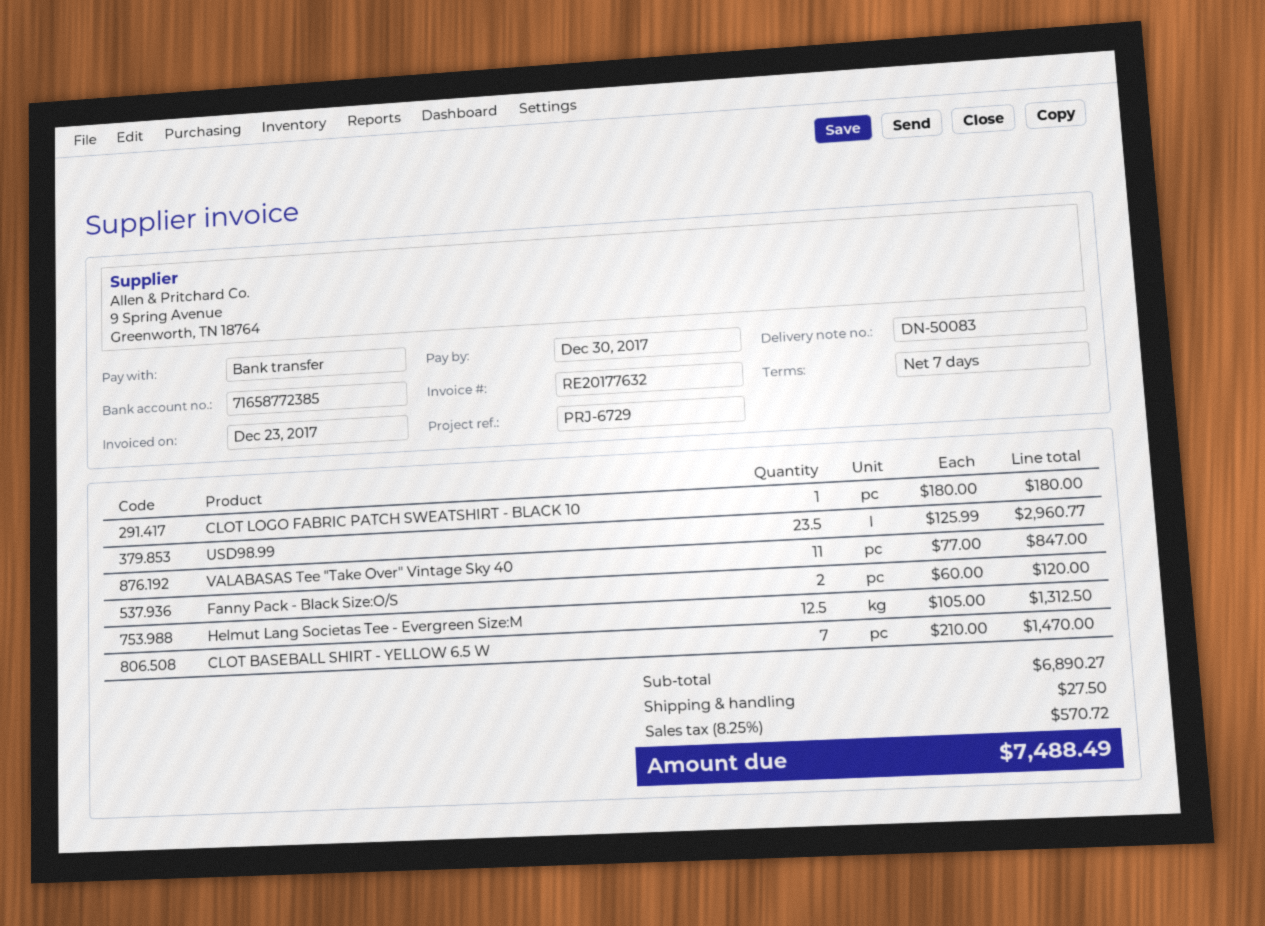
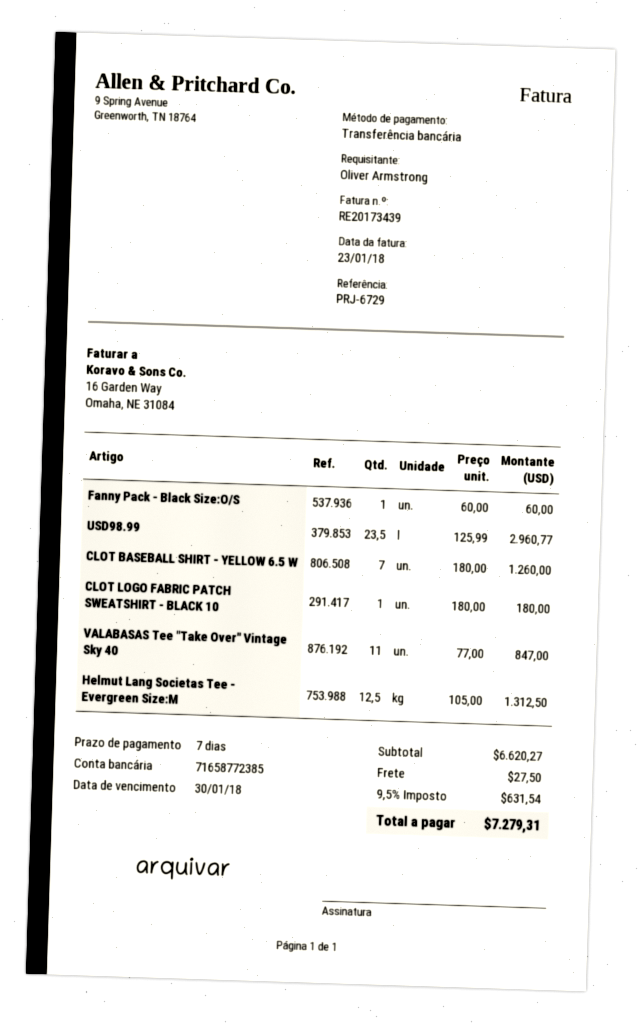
invoice number: RE20177632 -> RE20173439
invoice date: 2017-12-23 -> 2018-01-23
due date: 2017-12-30 -> 2018-01-30
Fanny Pack - Black Size:O/S: 2 x 60.00 = 120.00 -> 1 x 60.00 = 60.00
CLOT BASEBALL SHIRT - YELLOW 6.5 W: 7 x 210.00 = 1470.00 -> 7 x 180.00 = 1260.00
subtotal: 6890.27 -> 6620.27
tax: 8.25% = 570.72 -> 9.5% = 631.54
total: 7488.49 -> 7279.31

